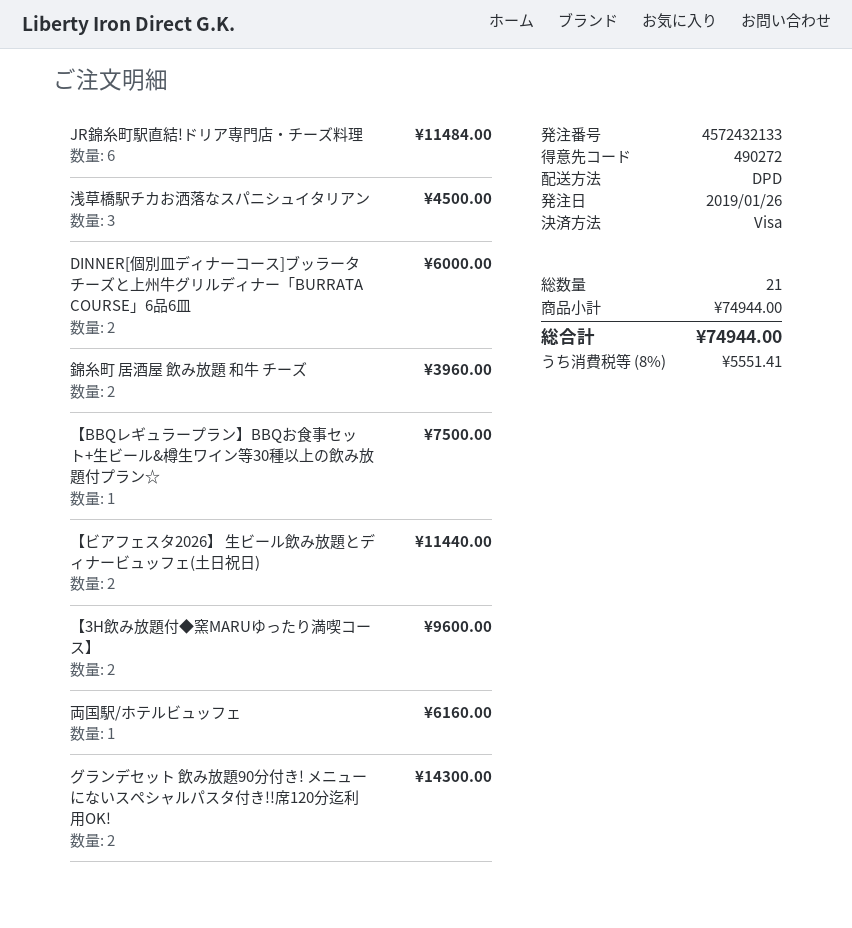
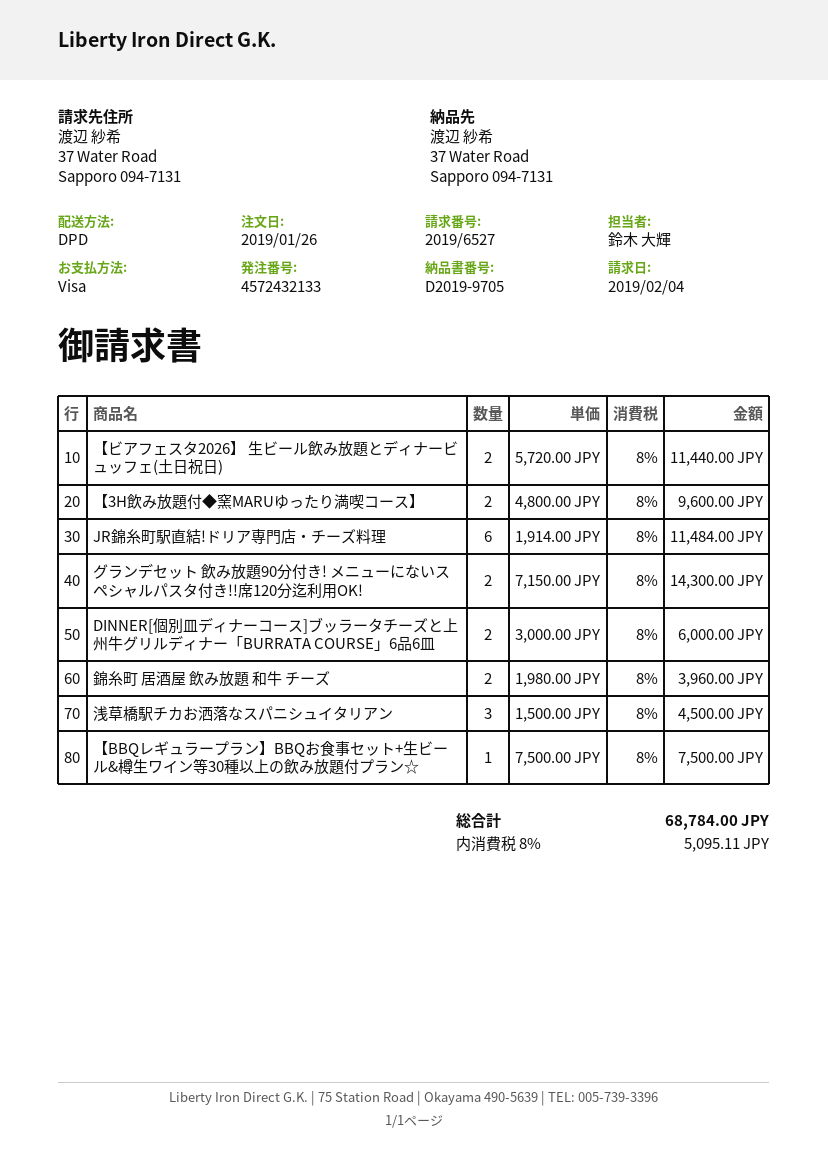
両国駅/ホテルビュッフェ: 1 for 6160.00 -> none
tax: 8% = 5551.41 -> 8% = 5095.11
total: 74944.00 -> 68784.00

